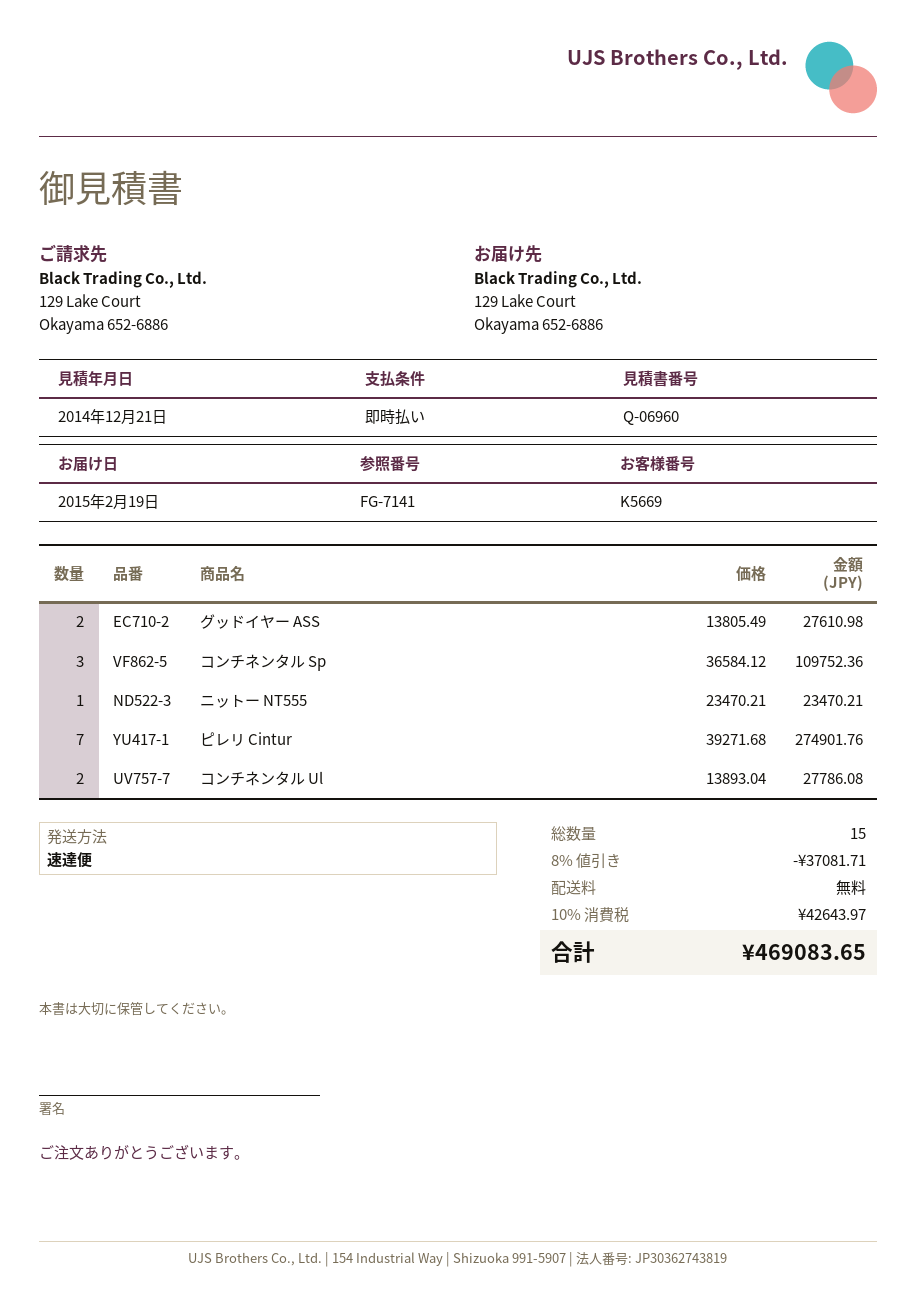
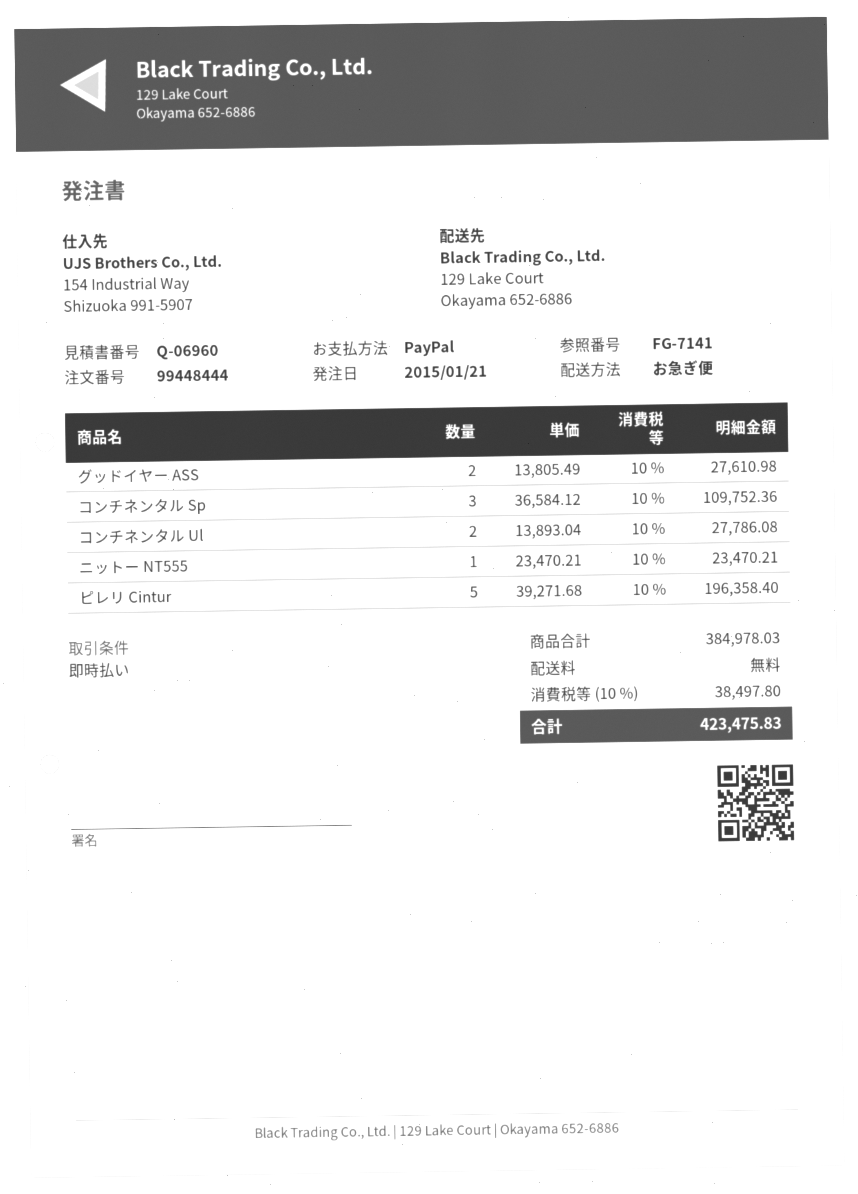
ピレリ Cintur: 7 x 39271.68 = 274901.76 -> 5 x 39271.68 = 196358.40
discount: 8% = 37081.71 -> none
tax: 10% = 42643.97 -> 10% = 38497.80
total: 469083.65 -> 423475.83

